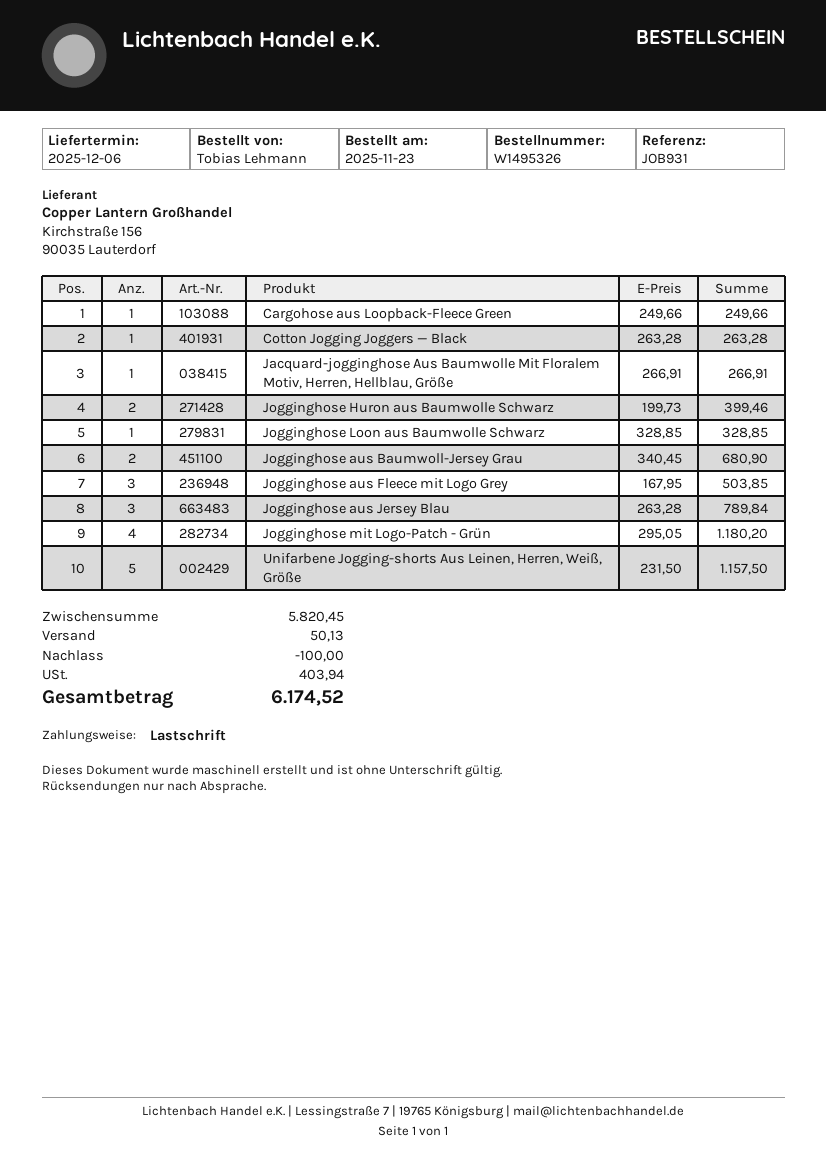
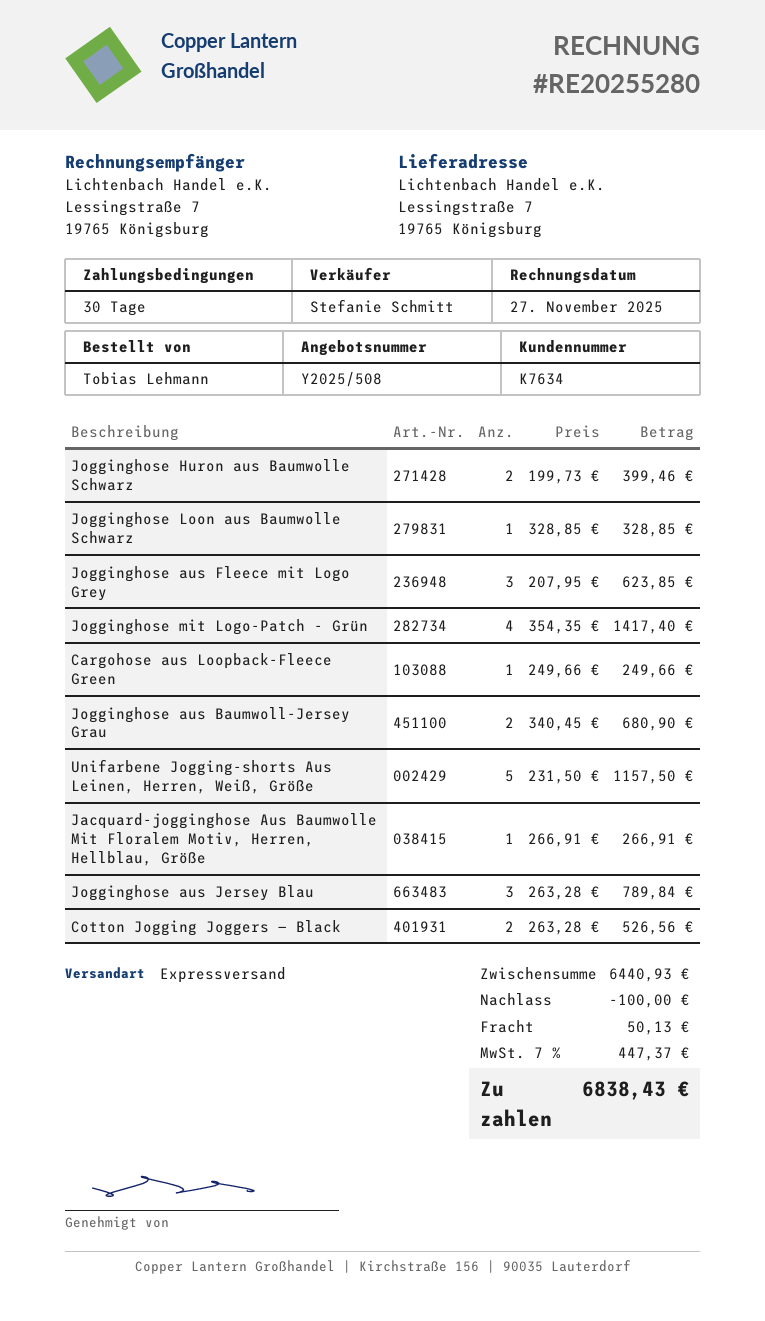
Cotton Jogging Joggers — Black: 1 x 263.28 = 263.28 -> 2 x 263.28 = 526.56
Jogginghose aus Fleece mit Logo Grey: 3 x 167.95 = 503.85 -> 3 x 207.95 = 623.85
Jogginghose mit Logo-Patch - Grün: 4 x 295.05 = 1180.20 -> 4 x 354.35 = 1417.40
subtotal: 5820.45 -> 6440.93
tax: 403.94 -> 447.37
total: 6174.52 -> 6838.43

